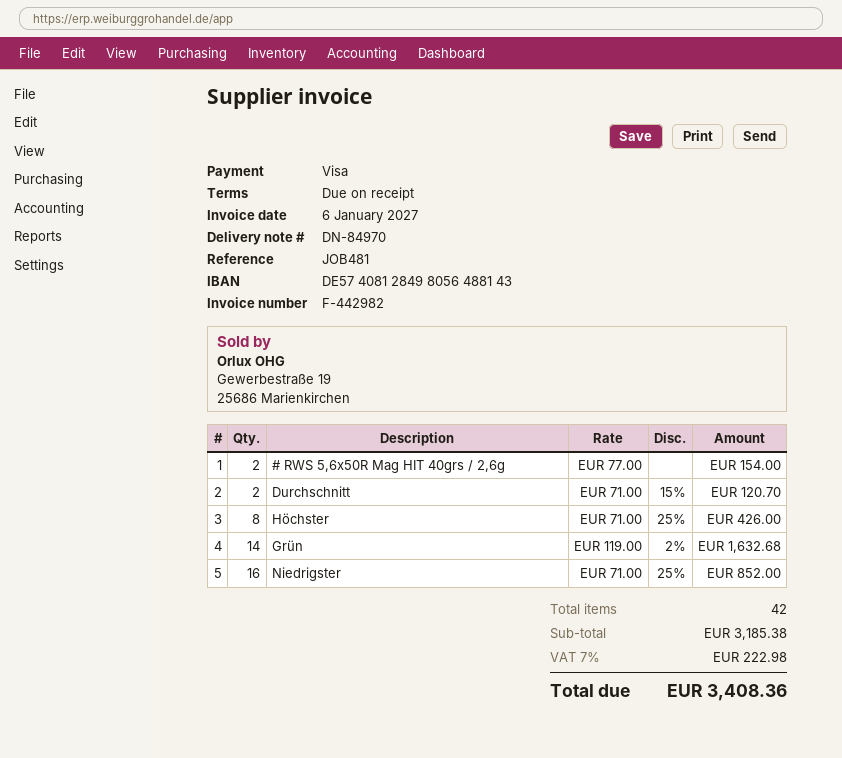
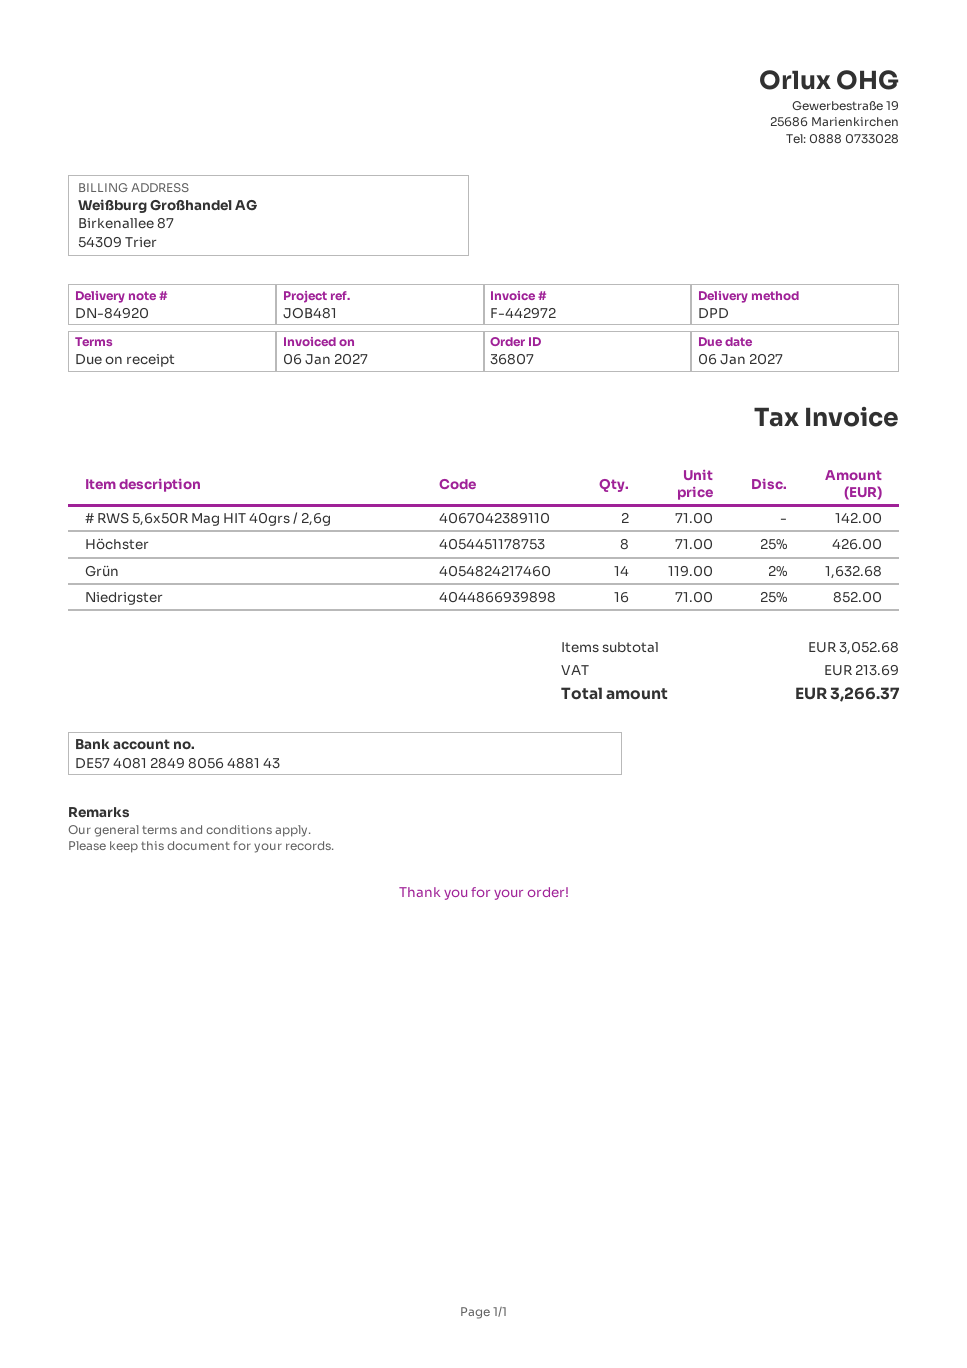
delivery note number: DN-84970 -> DN-84920
invoice number: F-442982 -> F-442972
# RWS 5,6x50R Mag HIT 40grs / 2,6g: 2 x 77.00 = 154.00 -> 2 x 71.00 = 142.00
Durchschnitt: 2 x 71.00 - 15% = 120.70 -> none
subtotal: 3185.38 -> 3052.68
tax: 222.98 -> 213.69
total: 3408.36 -> 3266.37

